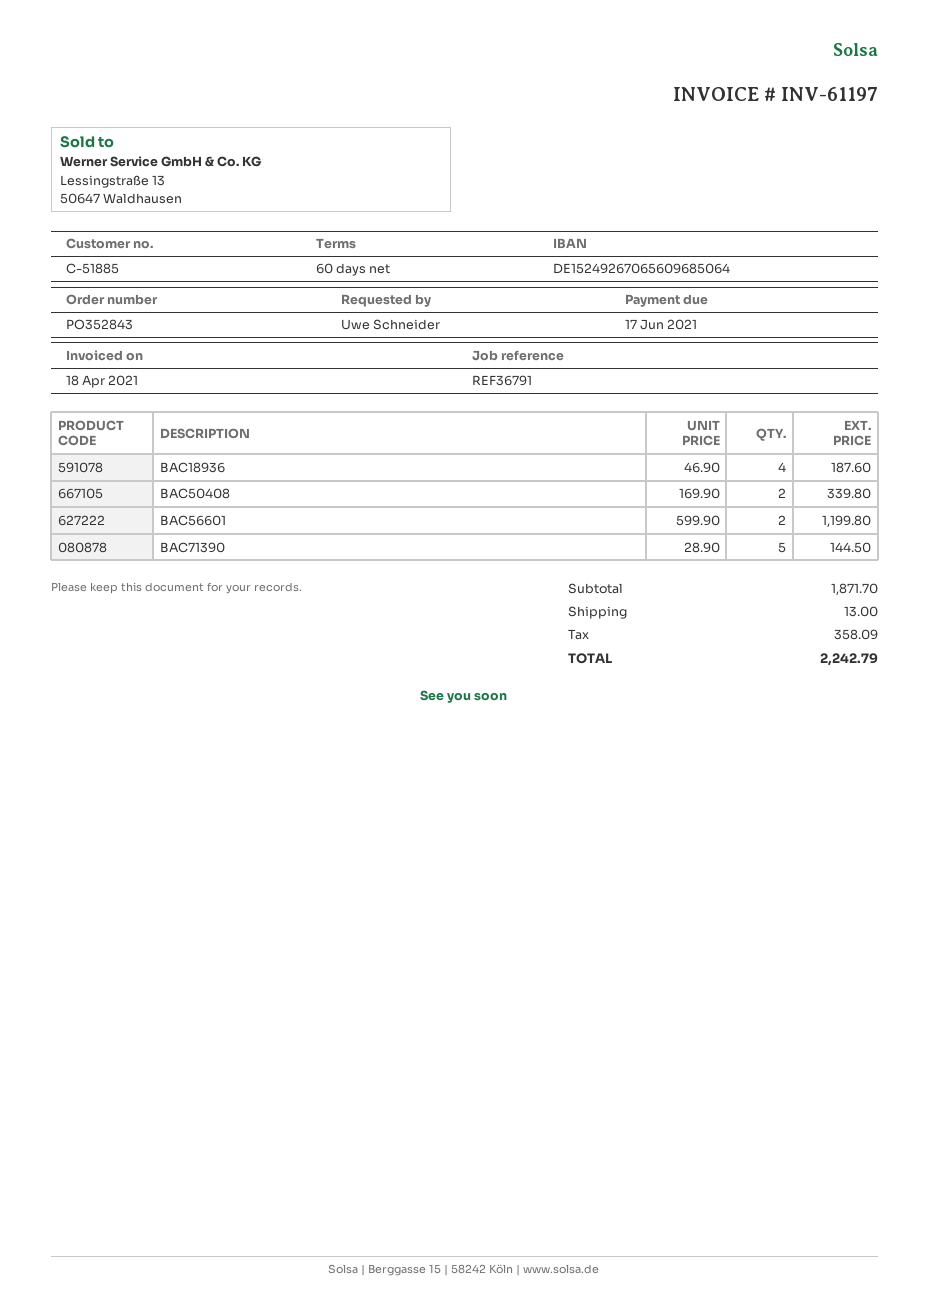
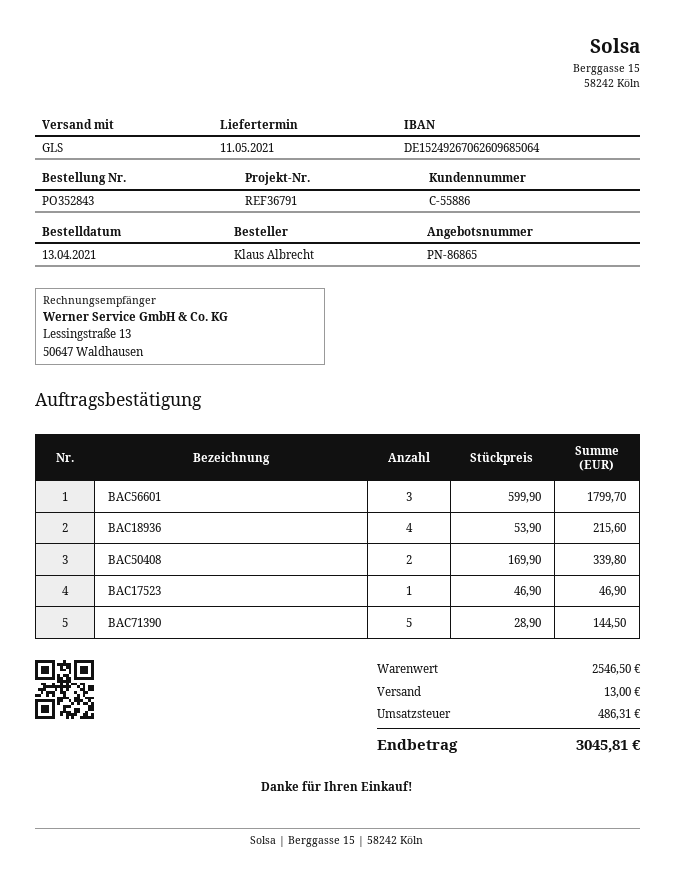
customer number: C-51885 -> C-55886
ordered by: Uwe Schneider -> Klaus Albrecht
bank account: DE15249267065609685064 -> DE15249267062609685064
BAC18936: 4 x 46.90 = 187.60 -> 4 x 53.90 = 215.60
BAC56601: 2 x 599.90 = 1199.80 -> 3 x 599.90 = 1799.70
BAC17523: none -> 1 x 46.90 = 46.90
subtotal: 1871.70 -> 2546.50
tax: 358.09 -> 486.31
total: 2242.79 -> 3045.81

